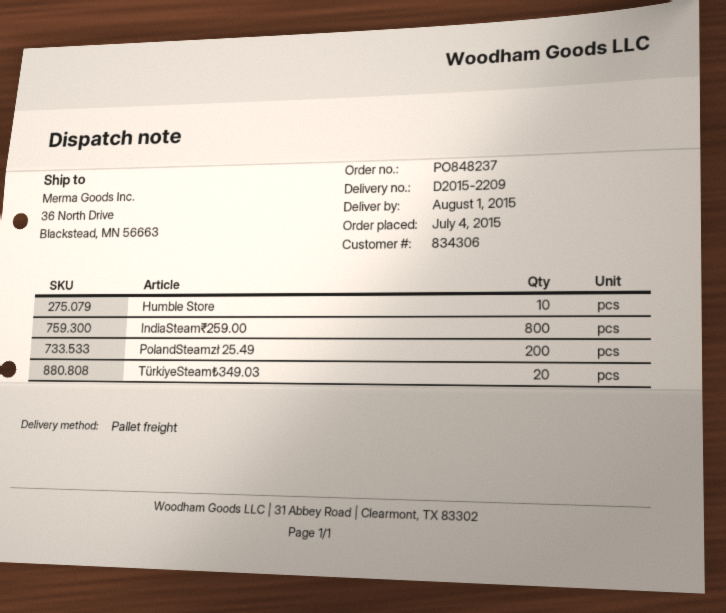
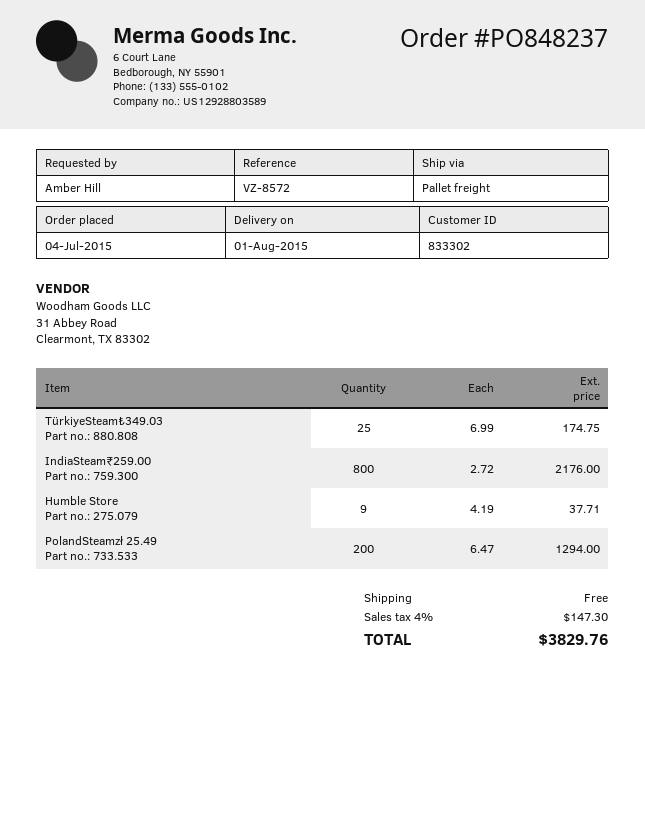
customer number: 834306 -> 833302
Humble Store: 10 -> 9
TürkiyeSteam₺349.03: 20 -> 25

